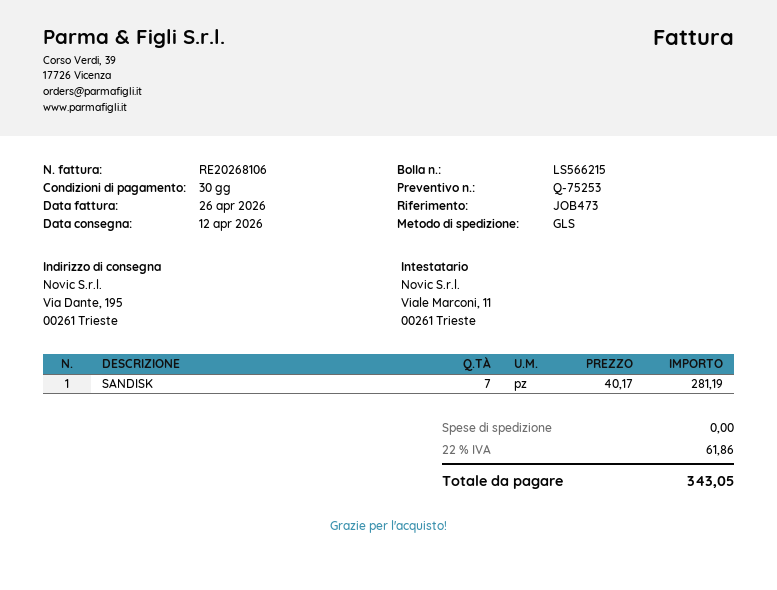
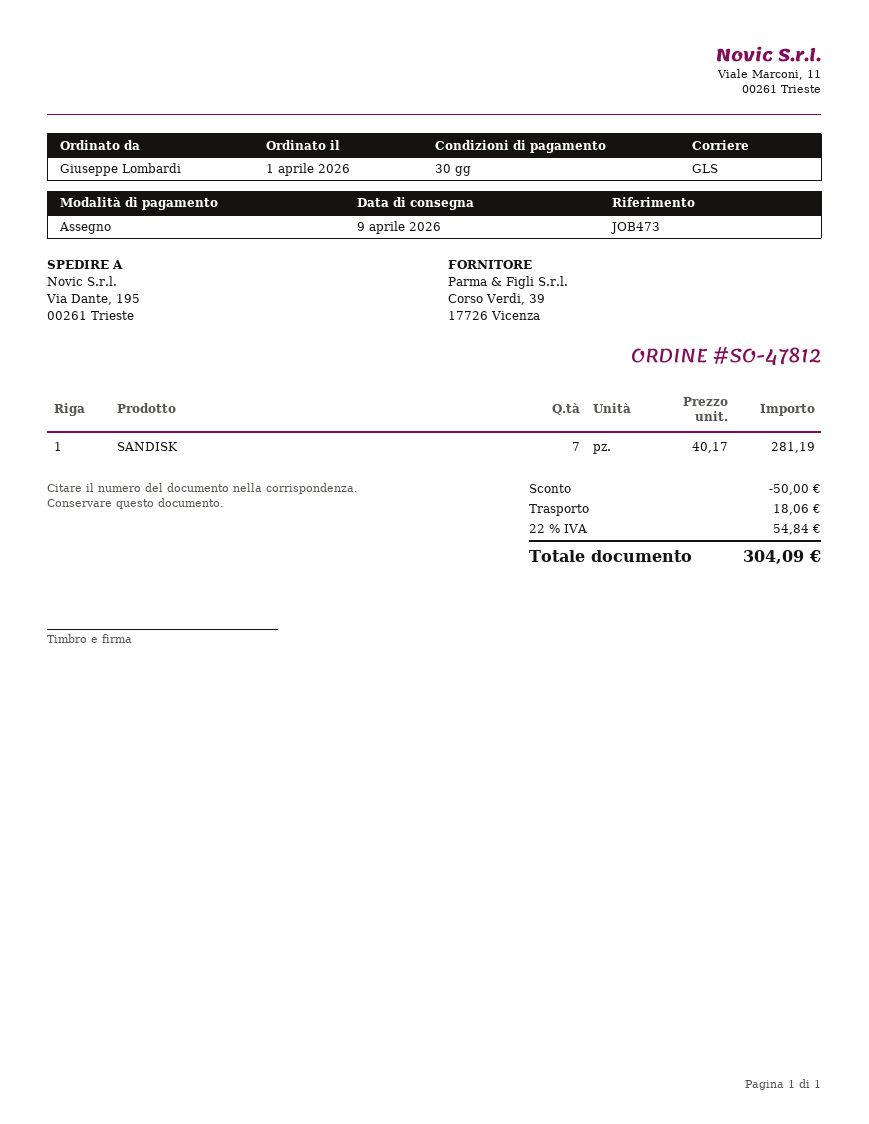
delivery date: 2026-04-12 -> 2026-04-09
discount: none -> 50.00
shipping: 0.00 -> 18.06
tax: 22% = 61.86 -> 22% = 54.84
total: 343.05 -> 304.09

